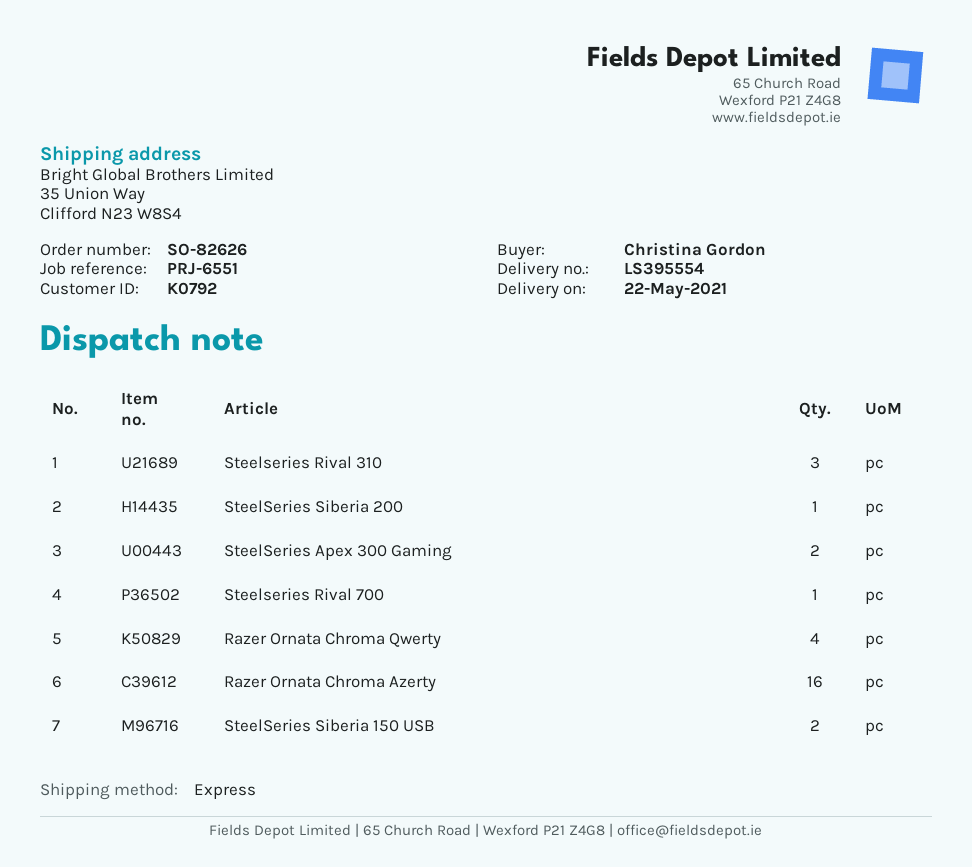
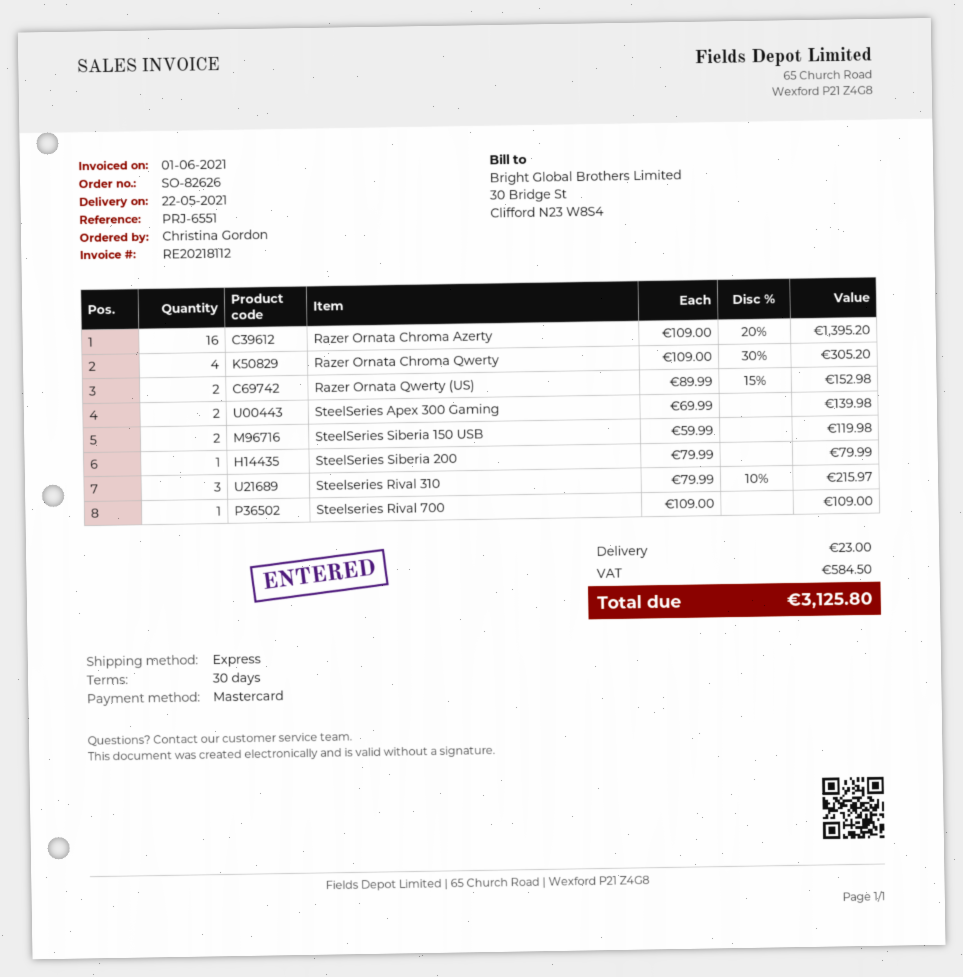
Razer Ornata Qwerty (US): none -> 2

